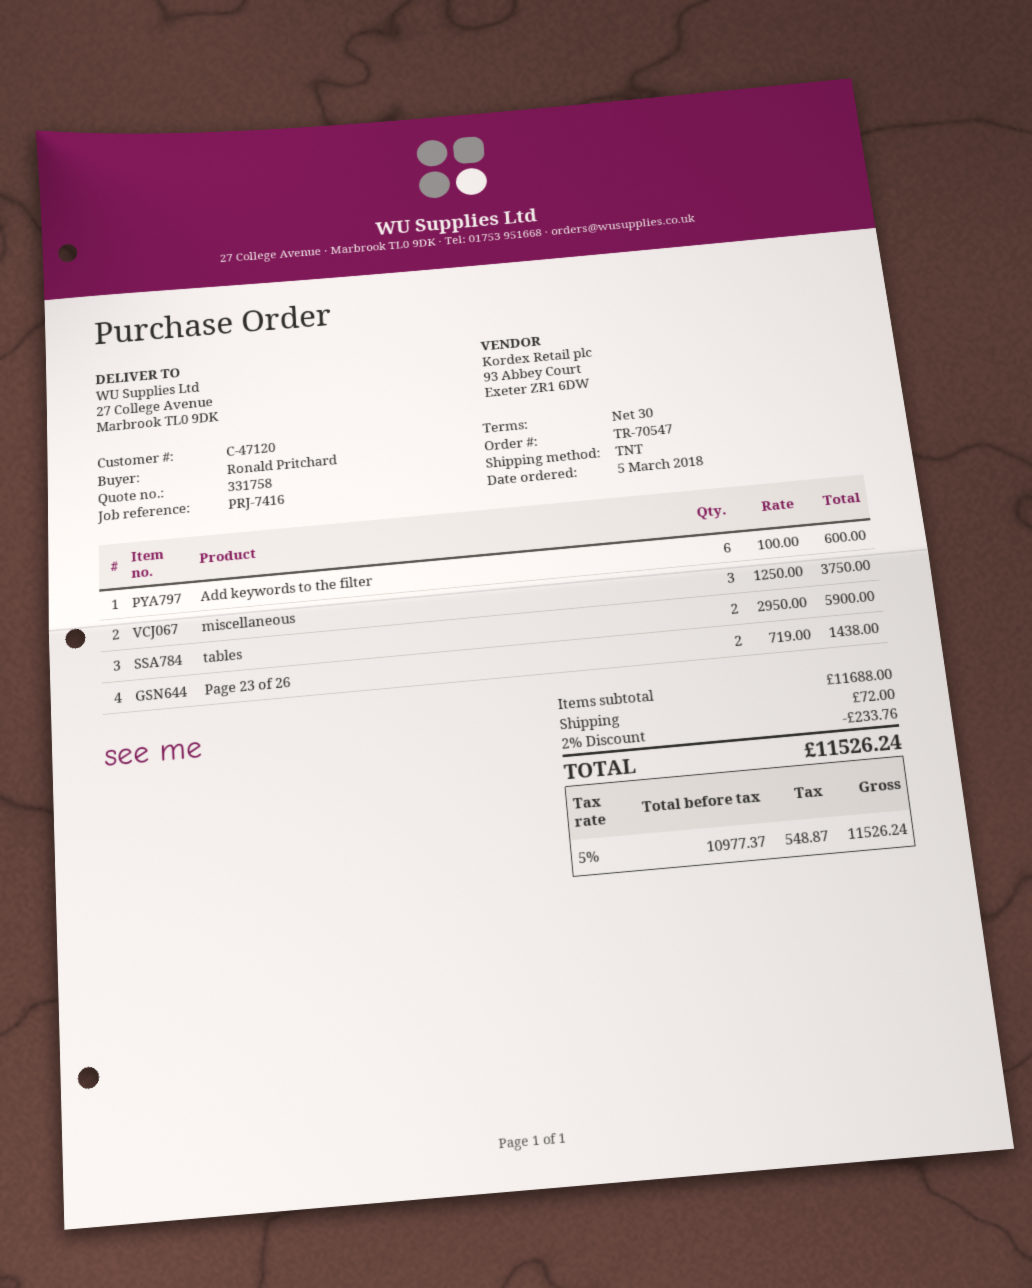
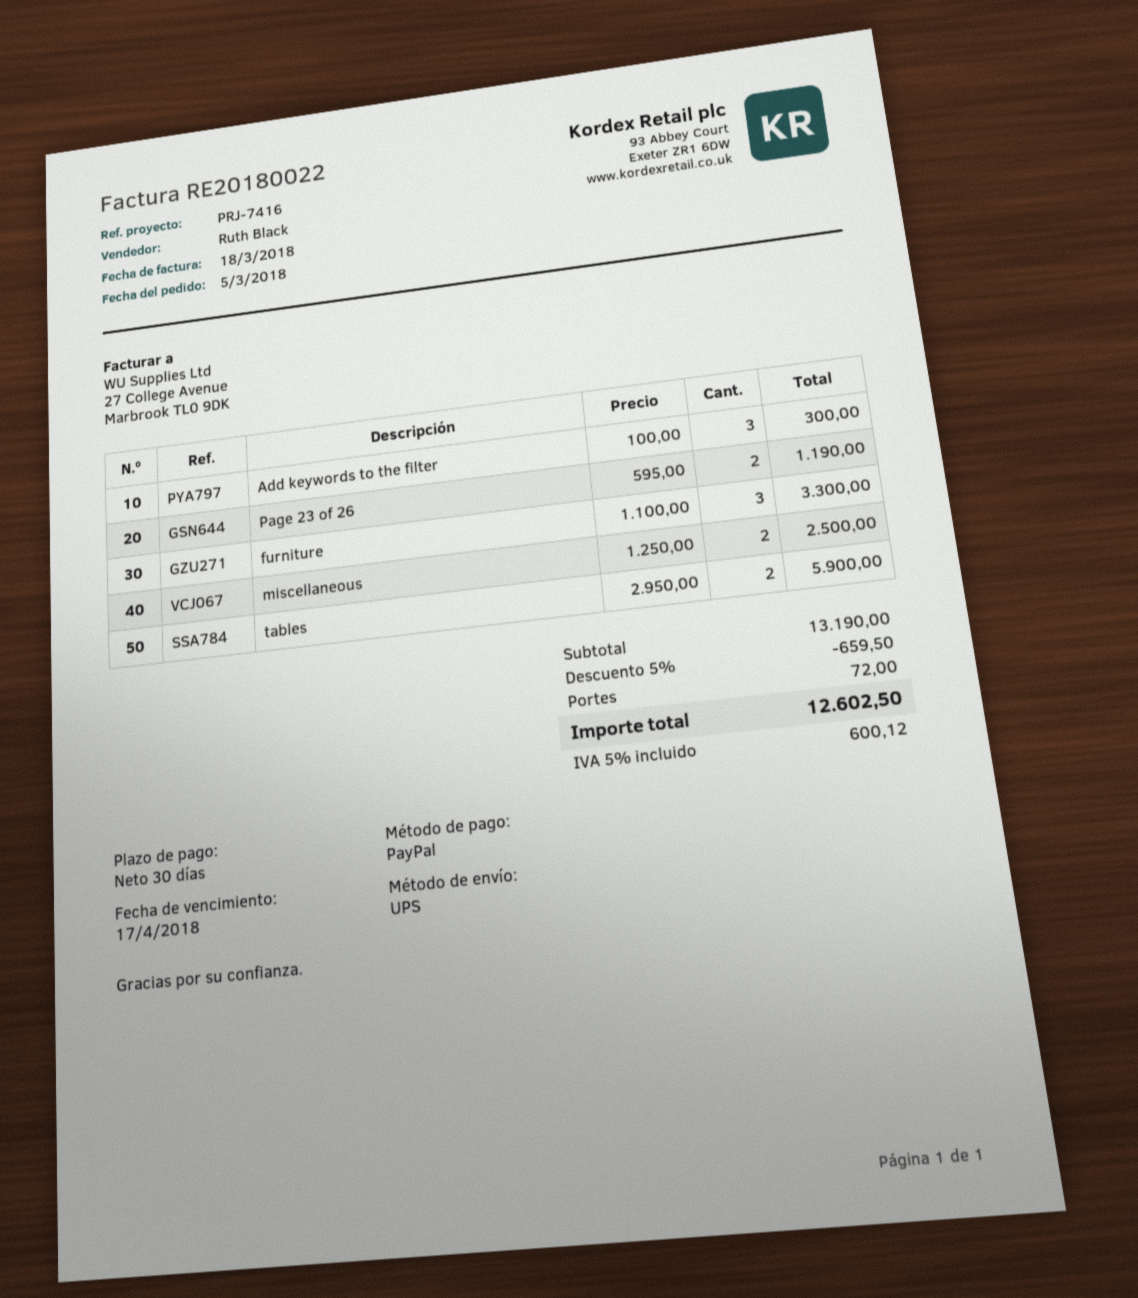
shipping method: TNT -> UPS
Add keywords to the filter: 6 x 100.00 = 600.00 -> 3 x 100.00 = 300.00
miscellaneous: 3 x 1250.00 = 3750.00 -> 2 x 1250.00 = 2500.00
Page 23 of 26: 2 x 719.00 = 1438.00 -> 2 x 595.00 = 1190.00
furniture: none -> 3 x 1100.00 = 3300.00
subtotal: 11688.00 -> 13190.00
discount: 2% = 233.76 -> 5% = 659.50
tax: 5% = 548.87 -> 5% = 600.12
total: 11526.24 -> 12602.50

